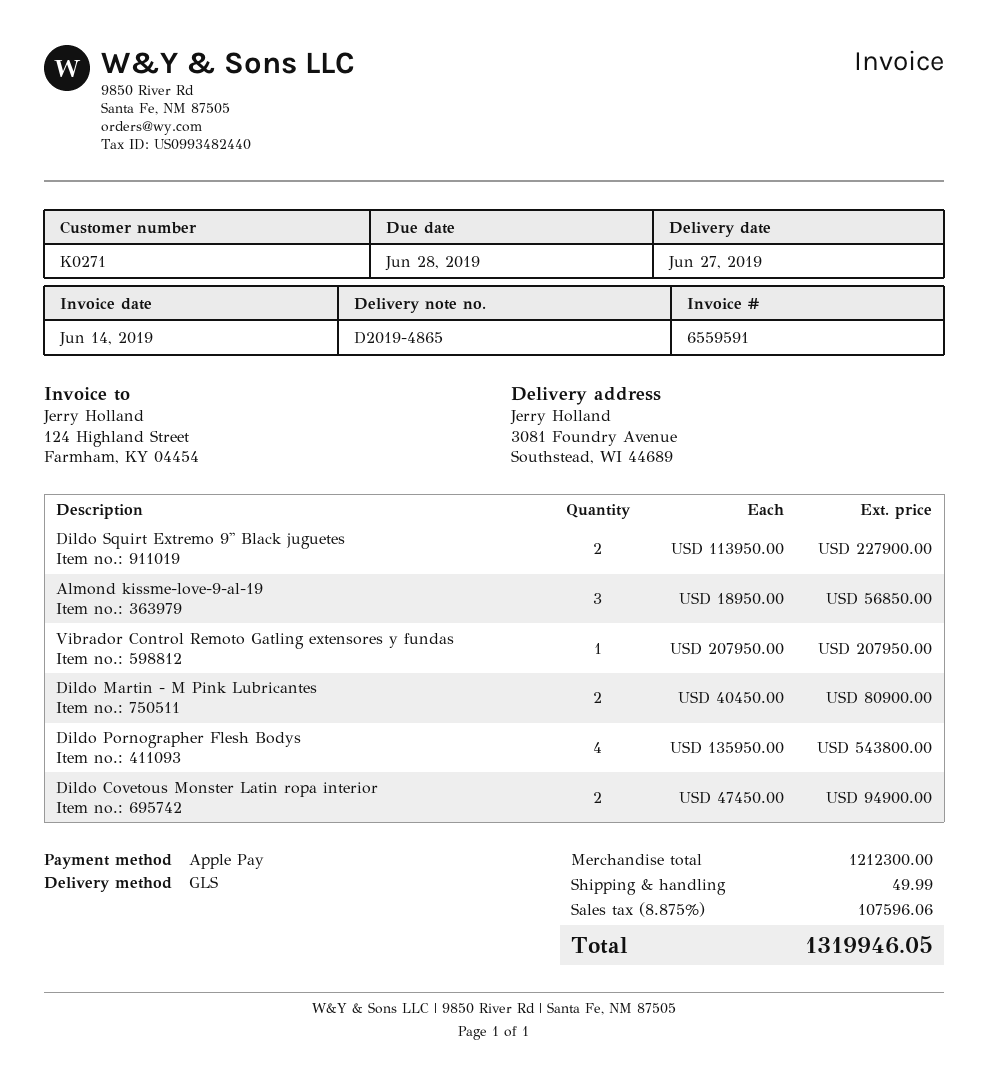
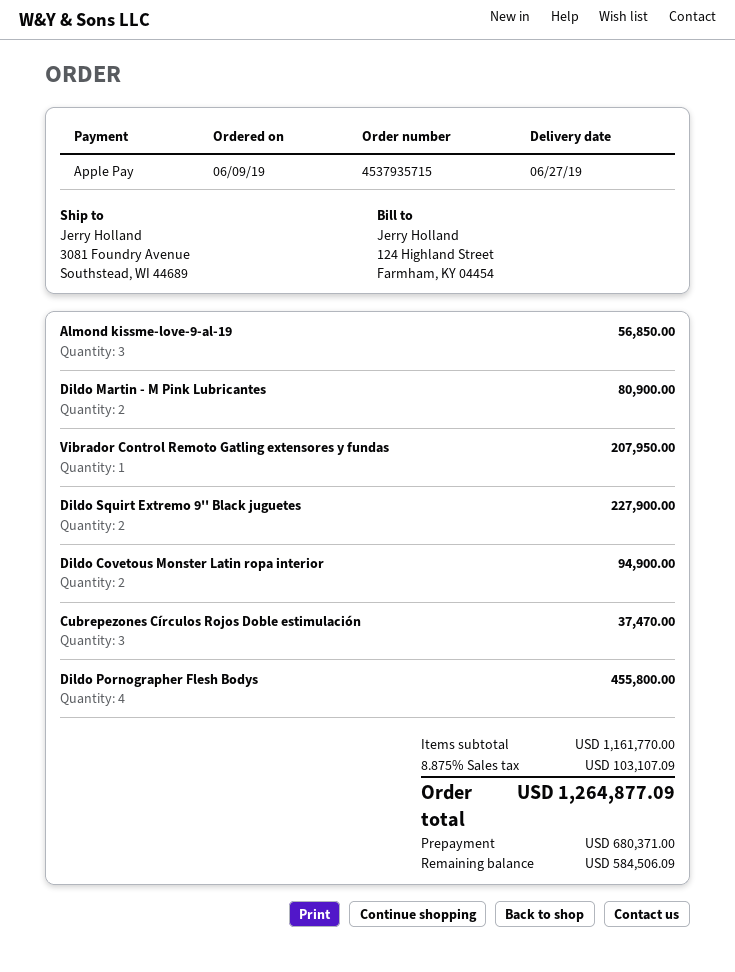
Dildo Pornographer Flesh Bodys: 4 for 543800.00 -> 4 for 455800.00
Cubrepezones Círculos Rojos Doble estimulación: none -> 3 for 37470.00
subtotal: 1212300.00 -> 1161770.00
shipping: 49.99 -> none
tax: 8.875% = 107596.06 -> 8.875% = 103107.09
total: 1319946.05 -> 1264877.09

